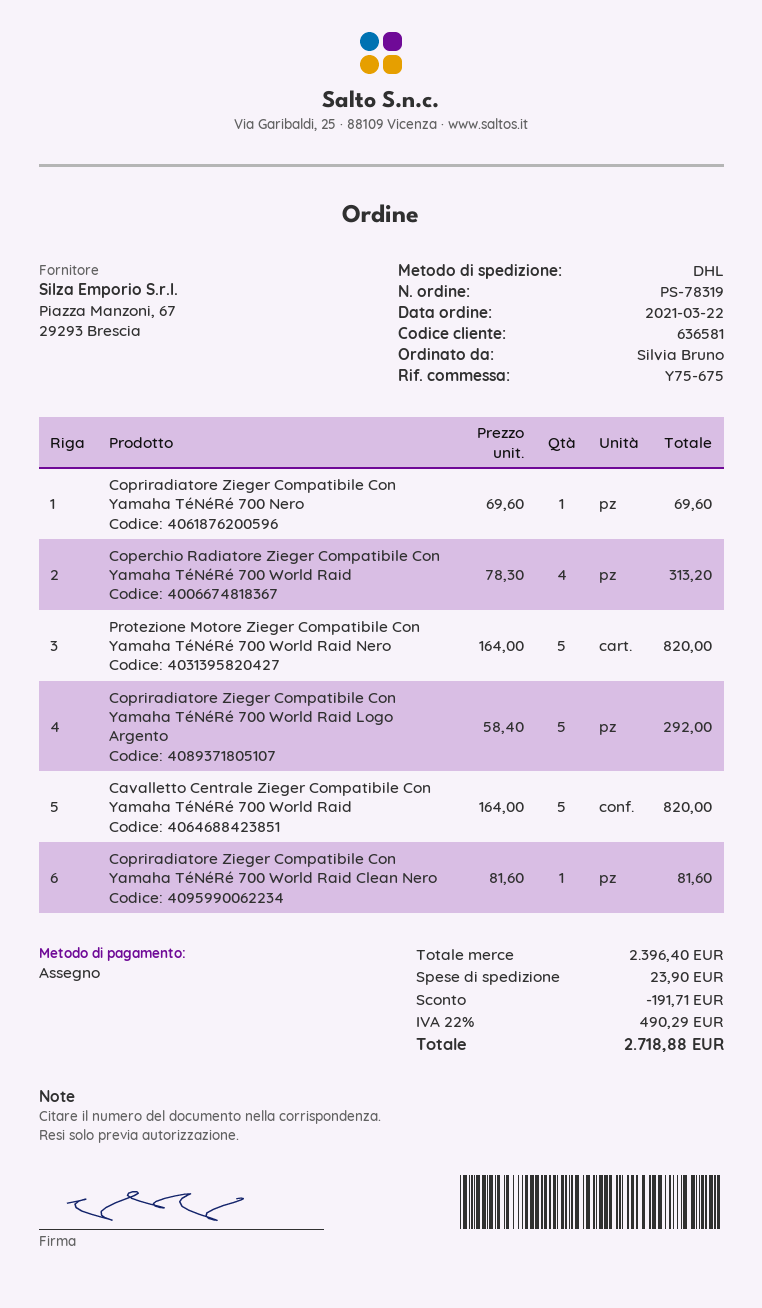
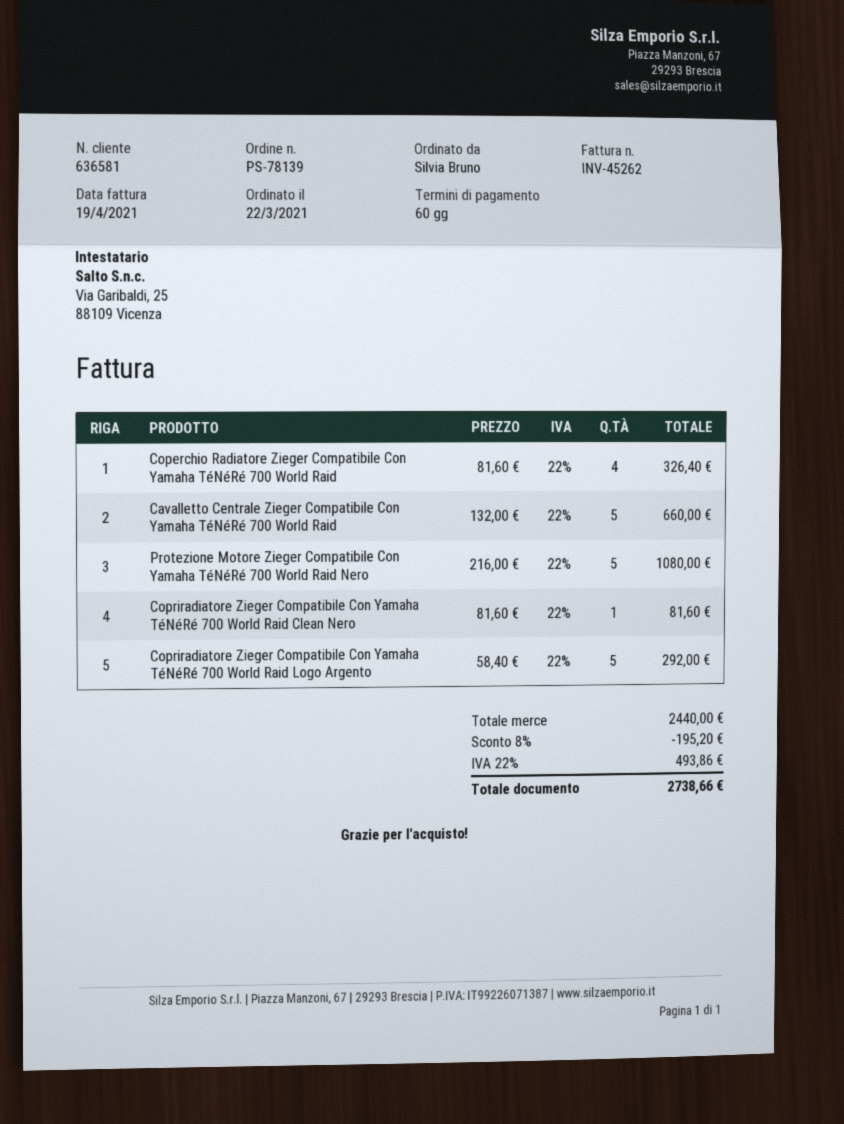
order number: PS-78319 -> PS-78139
Copriradiatore Zieger Compatibile Con Yamaha TéNéRé 700 Nero: 1 x 69.60 = 69.60 -> none
Coperchio Radiatore Zieger Compatibile Con Yamaha TéNéRé 700 World Raid: 4 x 78.30 = 313.20 -> 4 x 81.60 = 326.40
Protezione Motore Zieger Compatibile Con Yamaha TéNéRé 700 World Raid Nero: 5 x 164.00 = 820.00 -> 5 x 216.00 = 1080.00
Cavalletto Centrale Zieger Compatibile Con Yamaha TéNéRé 700 World Raid: 5 x 164.00 = 820.00 -> 5 x 132.00 = 660.00
subtotal: 2396.40 -> 2440.00
discount: 191.71 -> 195.20
shipping: 23.90 -> none
tax: 22% = 490.29 -> 22% = 493.86
total: 2718.88 -> 2738.66

